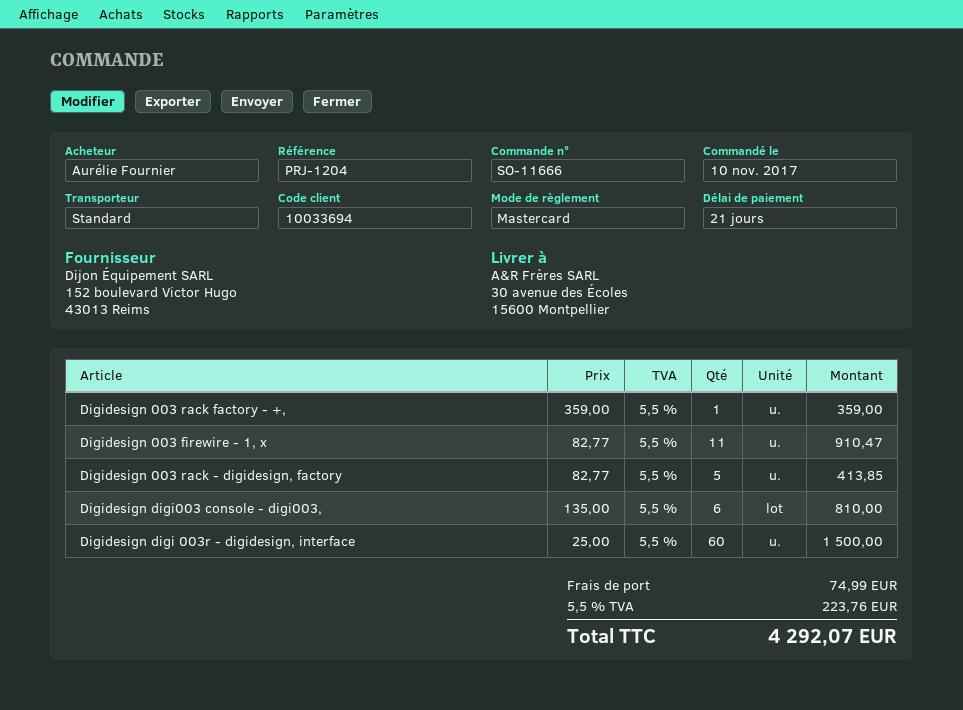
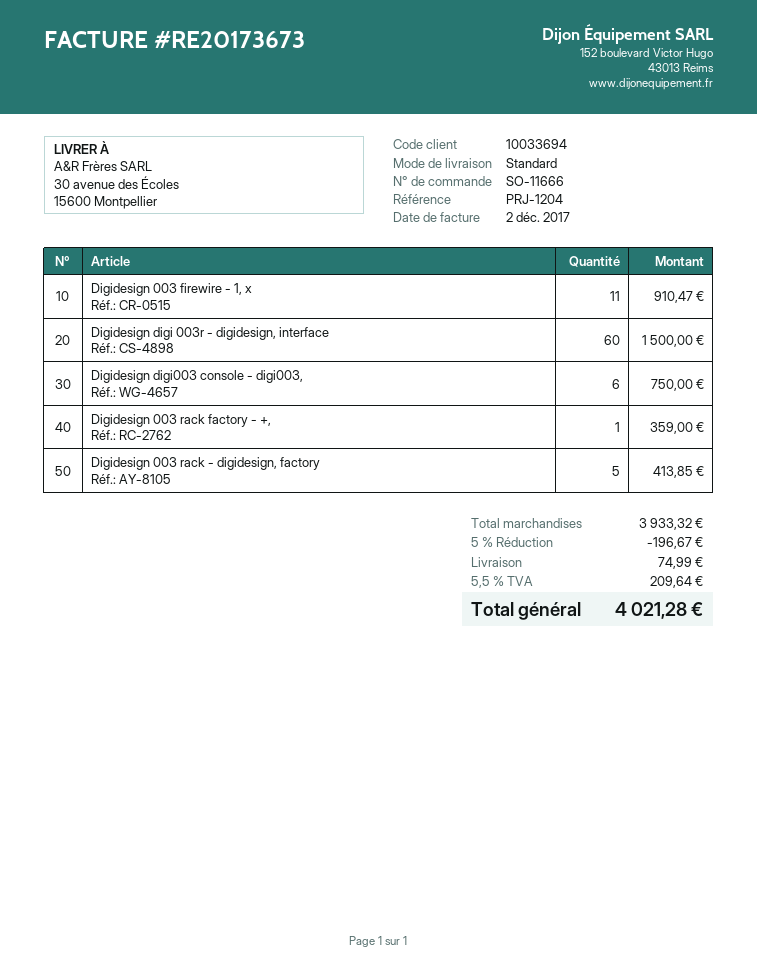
Digidesign digi003 console - digi003,: 6 for 810.00 -> 6 for 750.00
discount: none -> 5% = 196.67
tax: 5.5% = 223.76 -> 5.5% = 209.64
total: 4292.07 -> 4021.28

